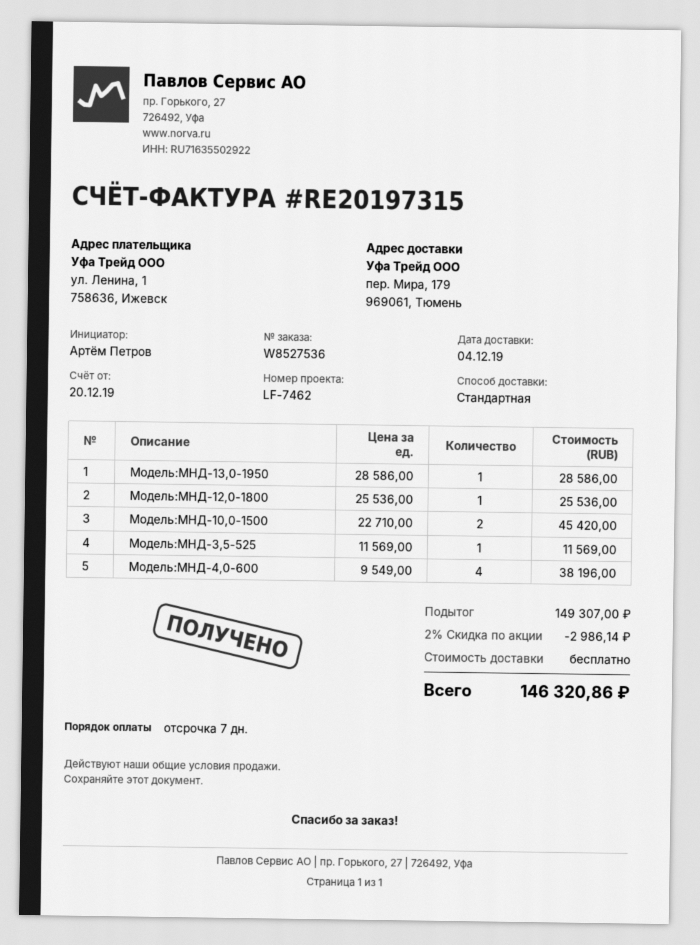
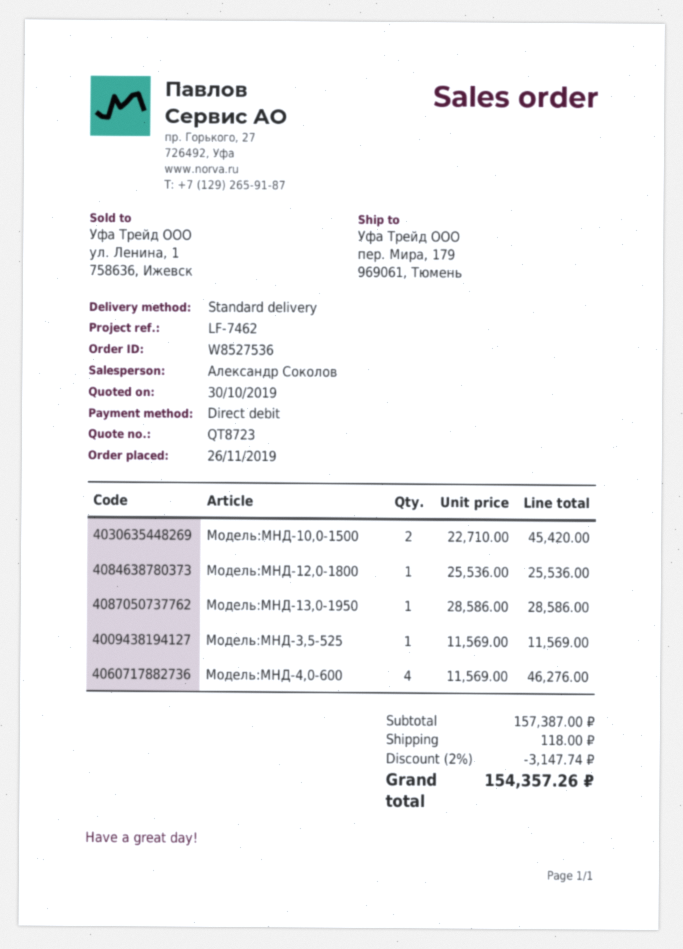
Модель:МНД-4,0-600: 4 x 9549.00 = 38196.00 -> 4 x 11569.00 = 46276.00
subtotal: 149307.00 -> 157387.00
discount: 2% = 2986.14 -> 2% = 3147.74
shipping: 0.00 -> 118.00
total: 146320.86 -> 154357.26

